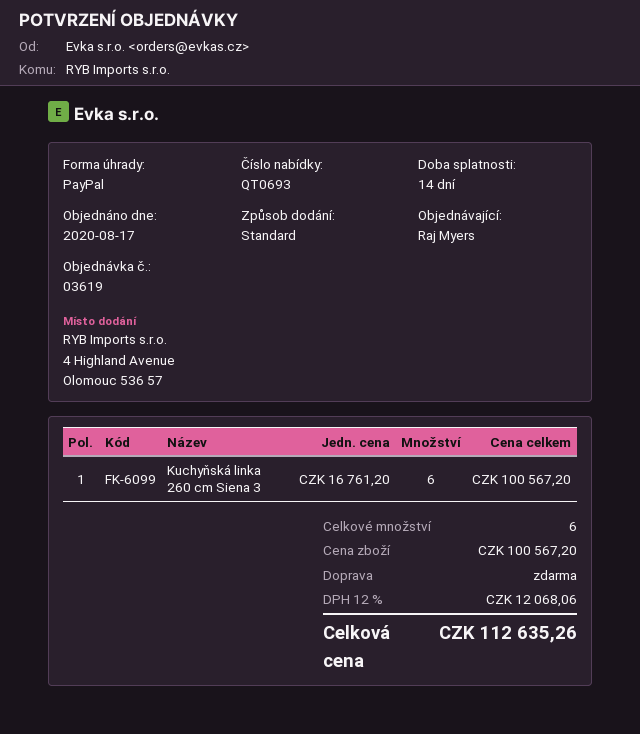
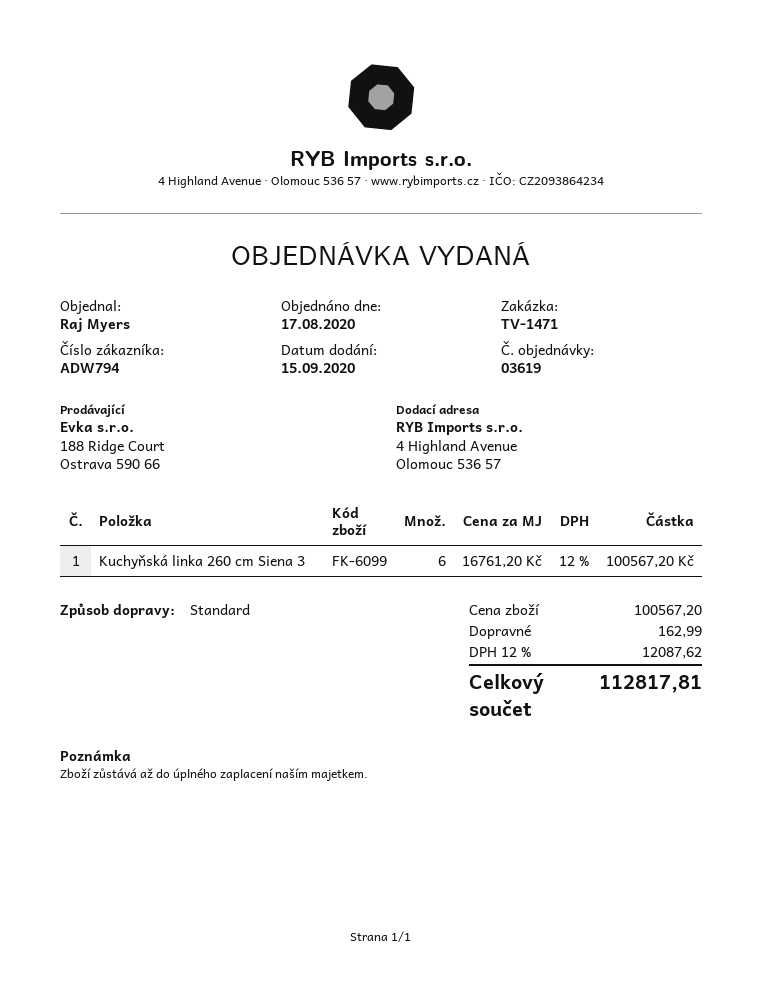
shipping: 0.00 -> 162.99
tax: 12% = 12068.06 -> 12% = 12087.62
total: 112635.26 -> 112817.81

